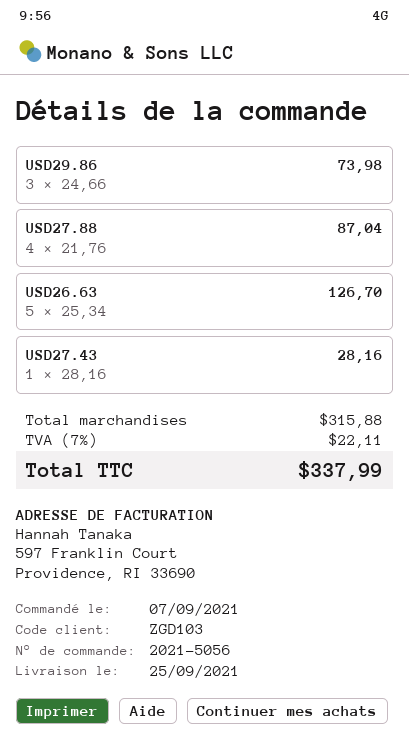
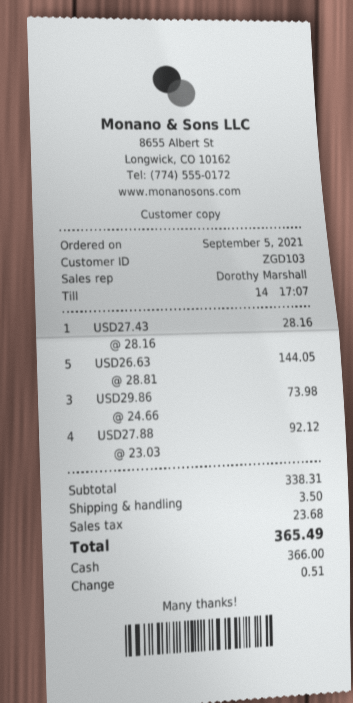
order date: 2021-09-07 -> 2021-09-05
USD27.88: 4 x 21.76 = 87.04 -> 4 x 23.03 = 92.12
USD26.63: 5 x 25.34 = 126.70 -> 5 x 28.81 = 144.05
subtotal: 315.88 -> 338.31
shipping: none -> 3.50
tax: 22.11 -> 23.68
total: 337.99 -> 365.49

